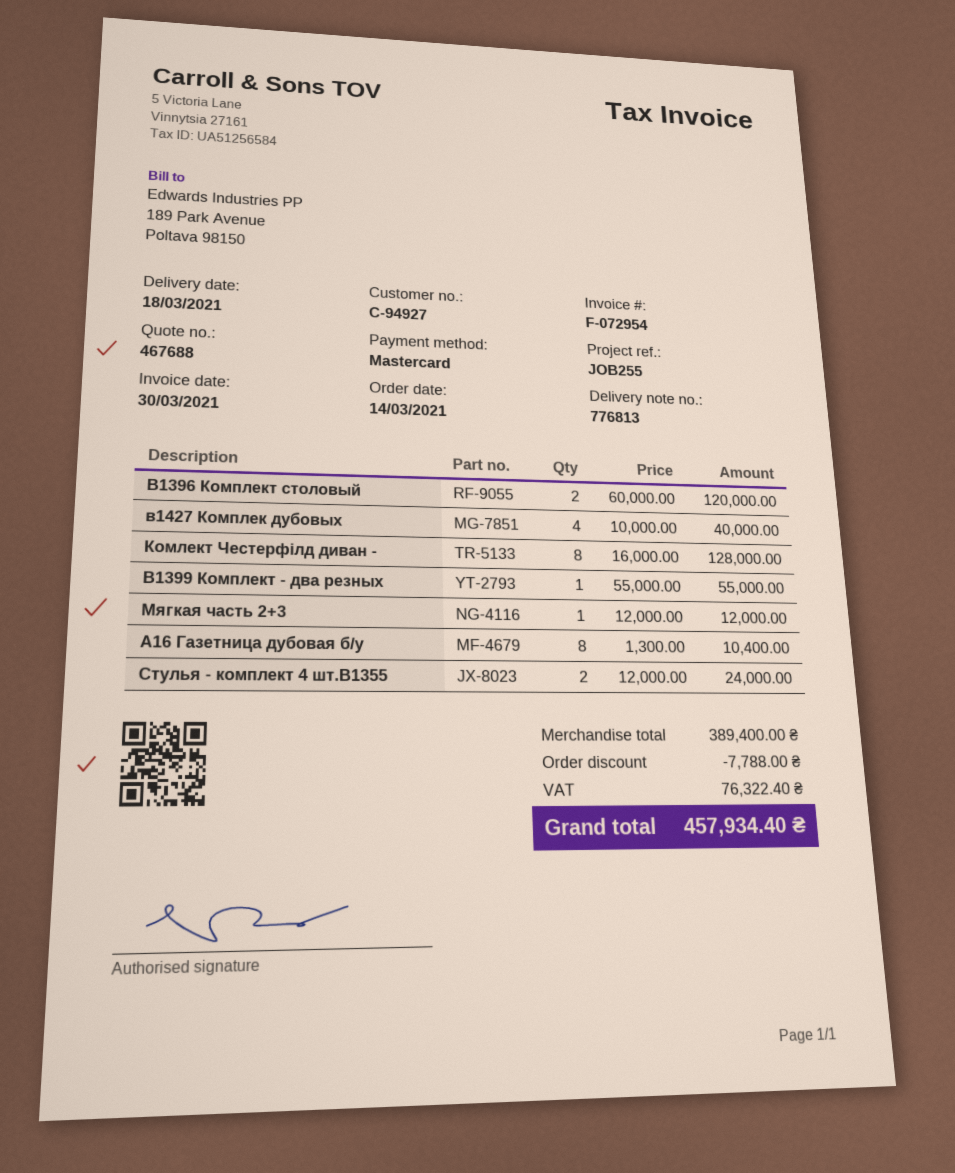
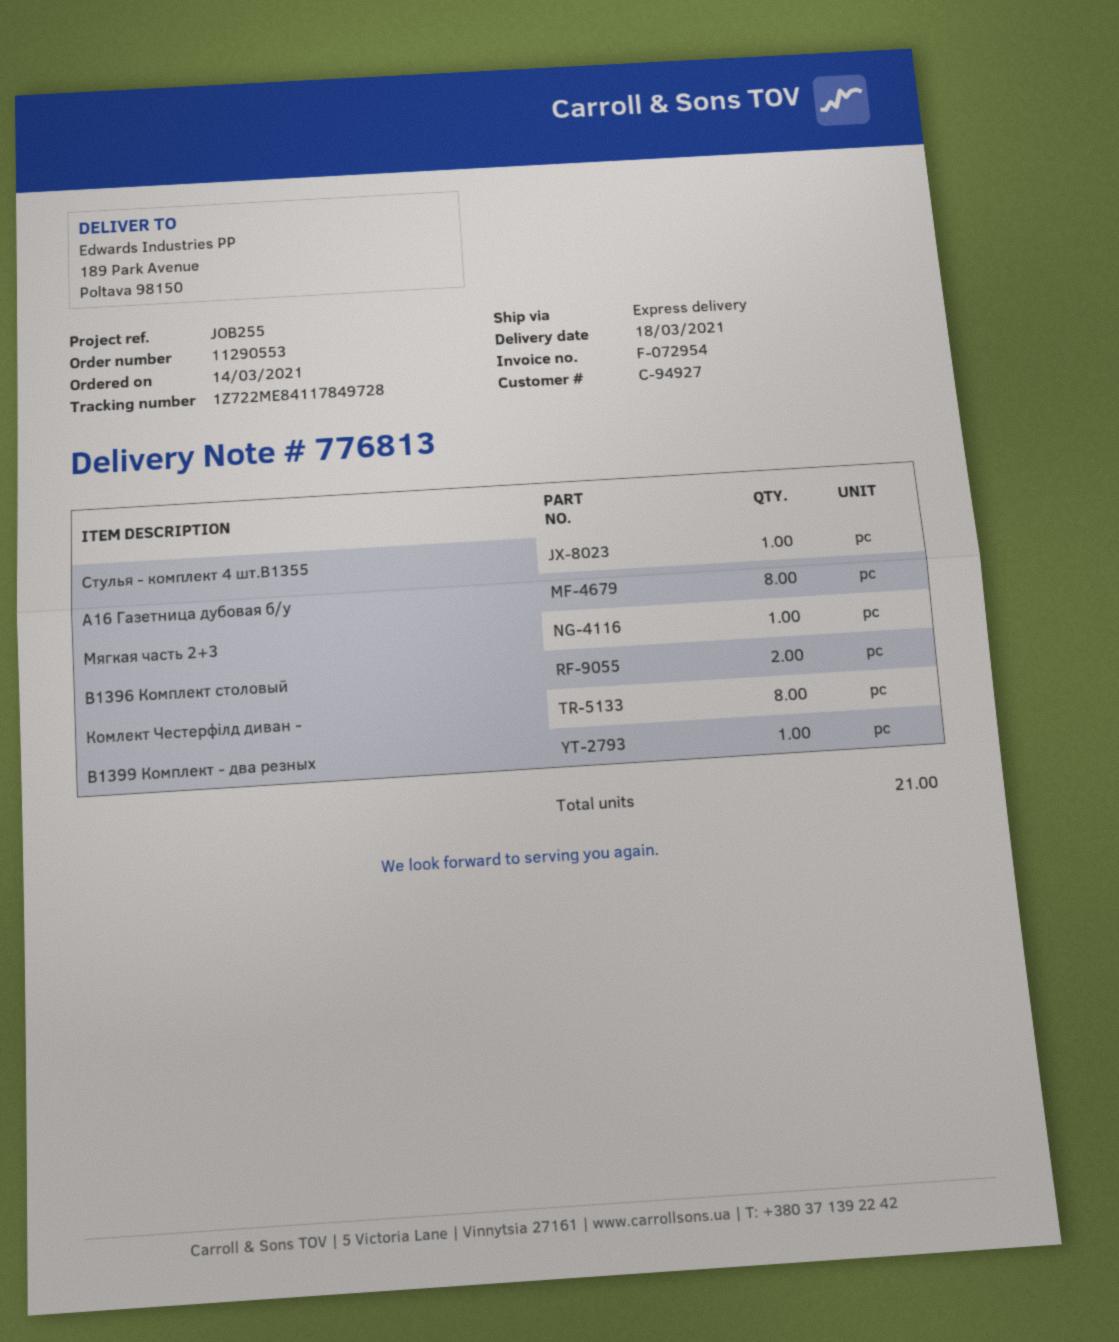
в1427 Комплек дубовых: 4 -> none
Стулья - комплект 4 шт.В1355: 2 -> 1

